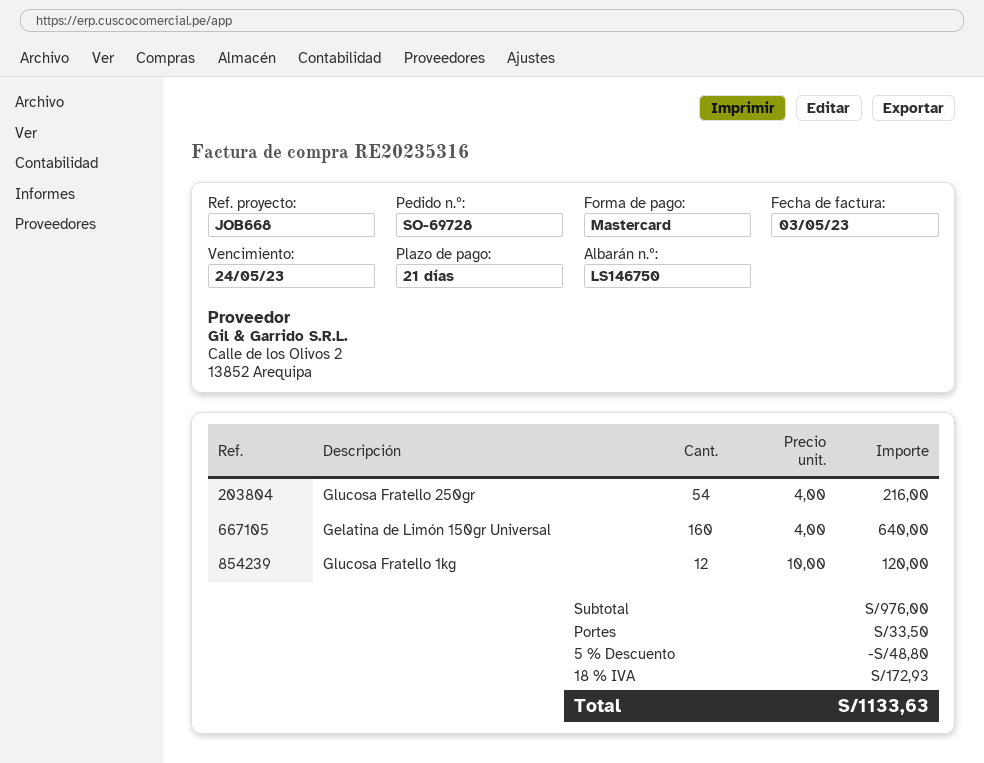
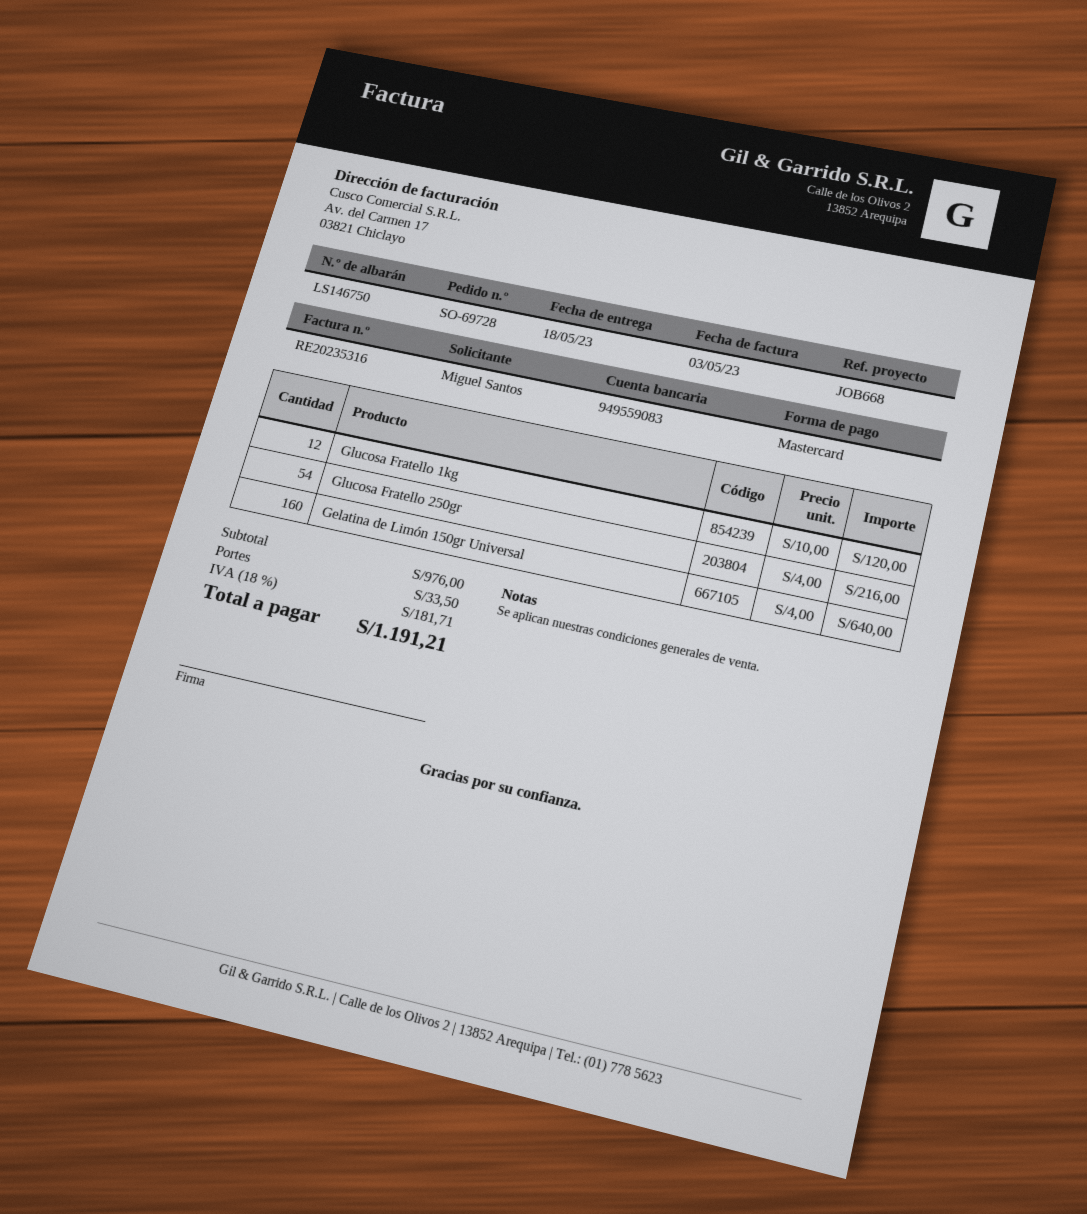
discount: 5% = 48.80 -> none
tax: 18% = 172.93 -> 18% = 181.71
total: 1133.63 -> 1191.21

